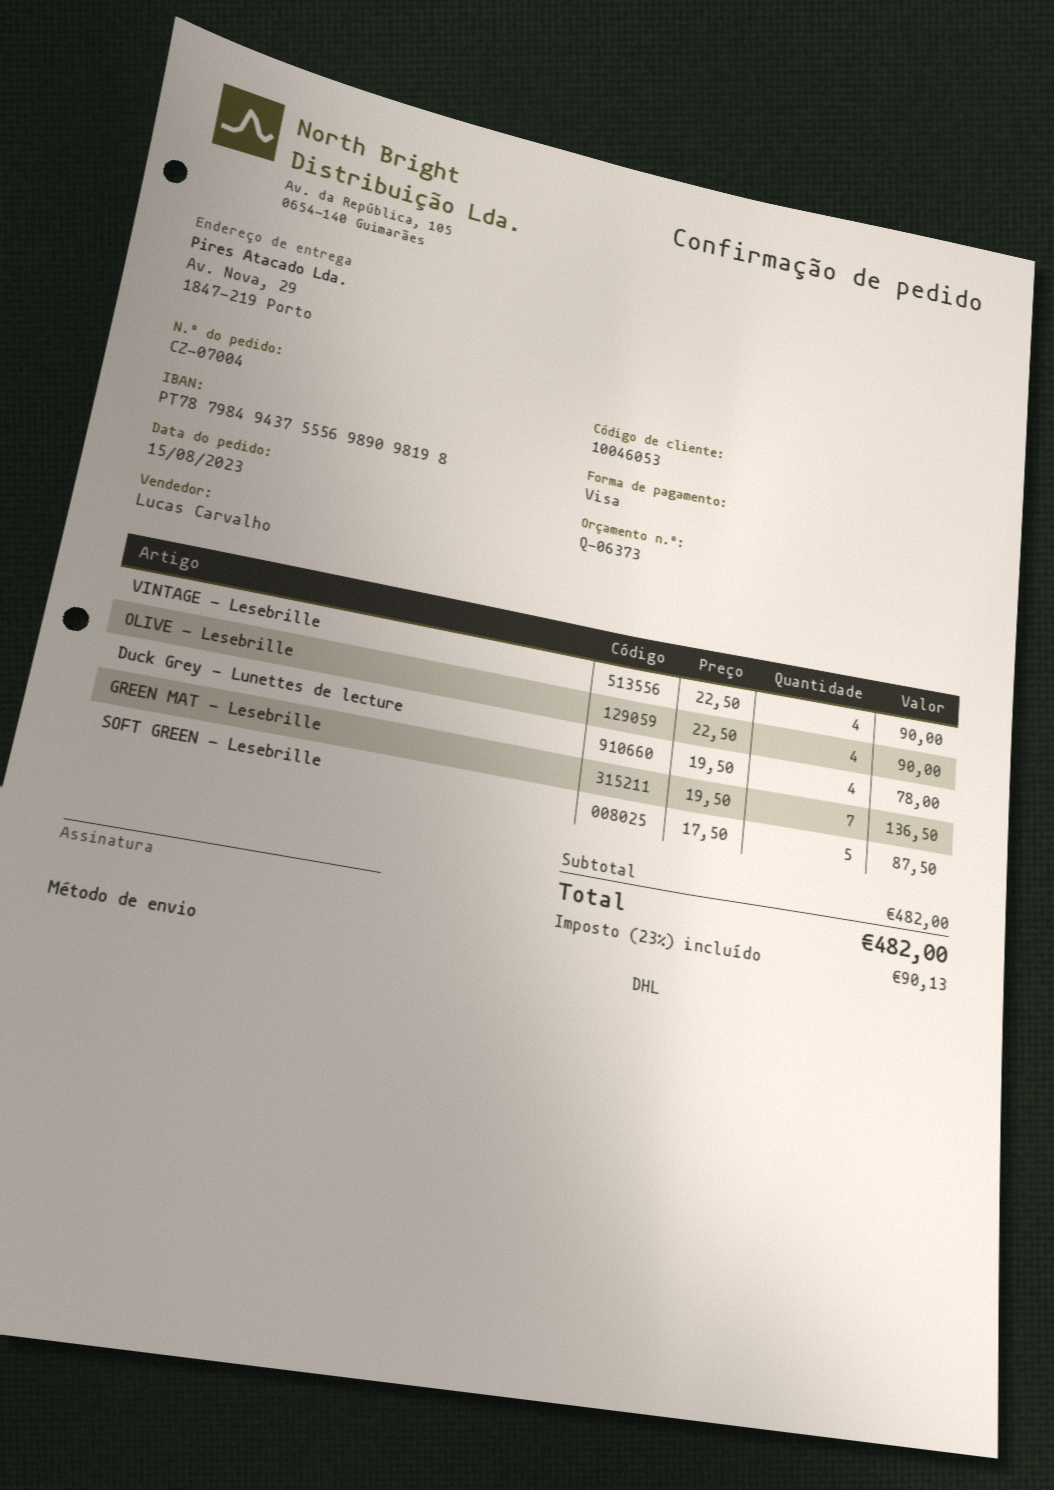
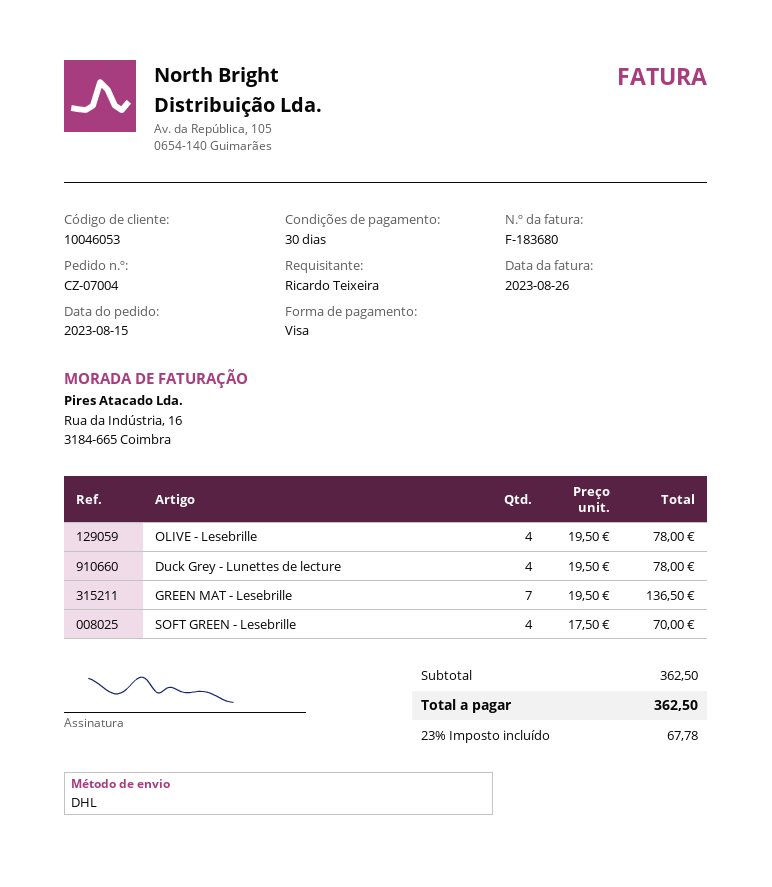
VINTAGE - Lesebrille: 4 x 22.50 = 90.00 -> none
OLIVE - Lesebrille: 4 x 22.50 = 90.00 -> 4 x 19.50 = 78.00
SOFT GREEN - Lesebrille: 5 x 17.50 = 87.50 -> 4 x 17.50 = 70.00
subtotal: 482.00 -> 362.50
tax: 23% = 90.13 -> 23% = 67.78
total: 482.00 -> 362.50

